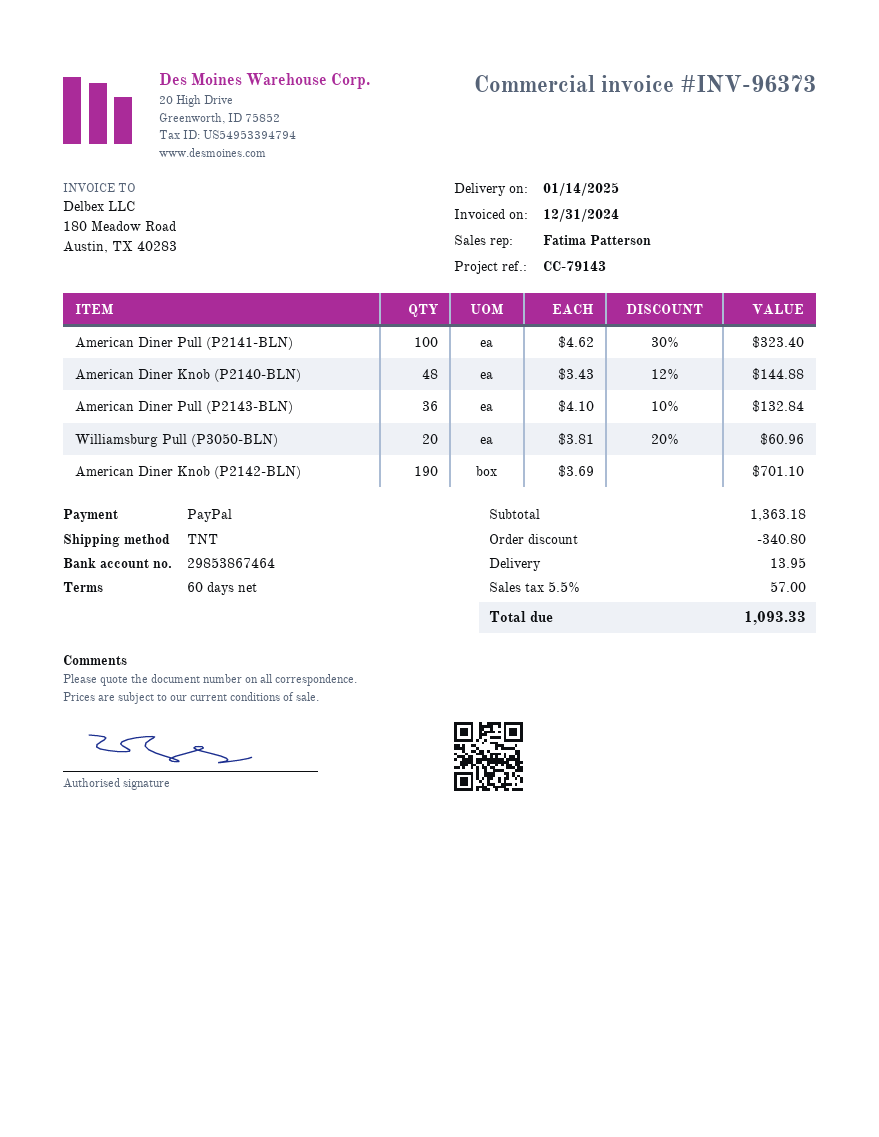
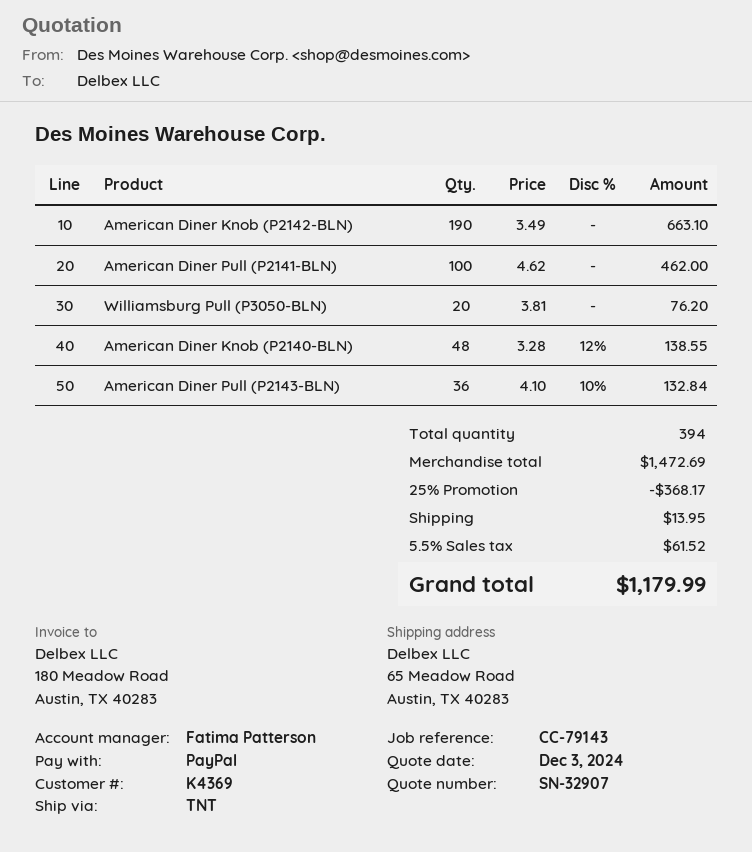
American Diner Pull (P2141-BLN): 100 x 4.62 - 30% = 323.40 -> 100 x 4.62 = 462.00
American Diner Knob (P2140-BLN): 48 x 3.43 - 12% = 144.88 -> 48 x 3.28 - 12% = 138.55
Williamsburg Pull (P3050-BLN): 20 x 3.81 - 20% = 60.96 -> 20 x 3.81 = 76.20
American Diner Knob (P2142-BLN): 190 x 3.69 = 701.10 -> 190 x 3.49 = 663.10
subtotal: 1363.18 -> 1472.69
discount: 340.80 -> 368.17
tax: 5.5% = 57.00 -> 5.5% = 61.52
total: 1093.33 -> 1179.99

